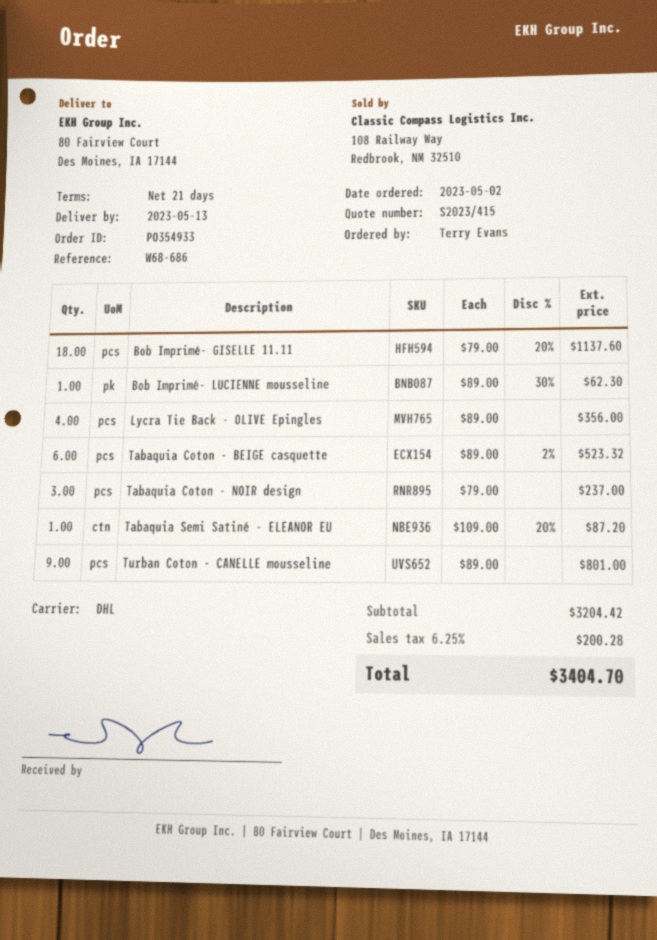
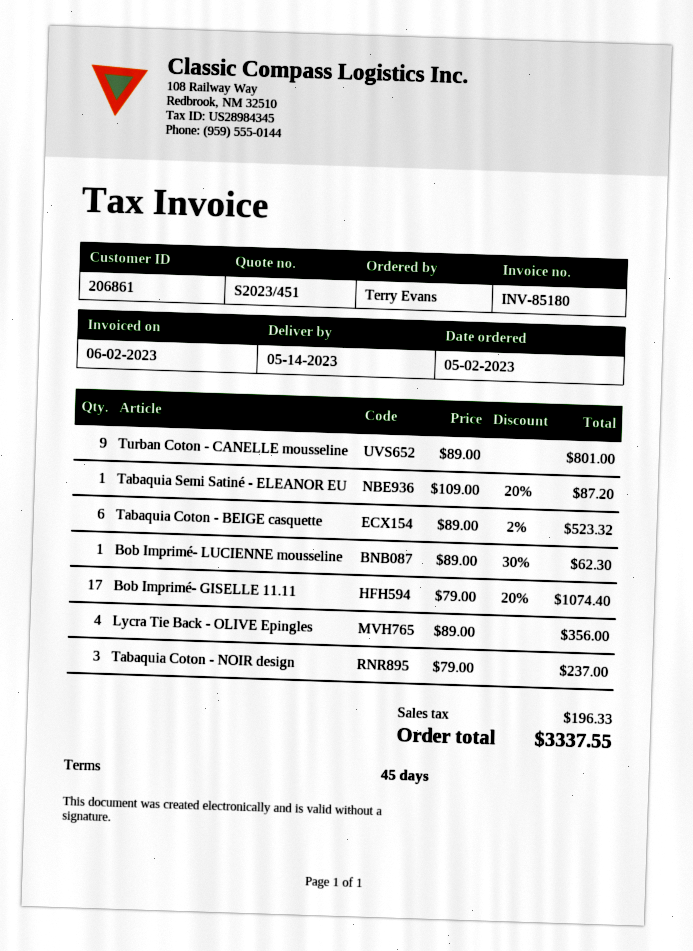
quote number: S2023/415 -> S2023/451
delivery date: 2023-05-13 -> 2023-05-14
payment terms: 21 days -> 45 days
Bob Imprimé- GISELLE 11.11: 18 x 79.00 - 20% = 1137.60 -> 17 x 79.00 - 20% = 1074.40
tax: 200.28 -> 196.33
total: 3404.70 -> 3337.55

